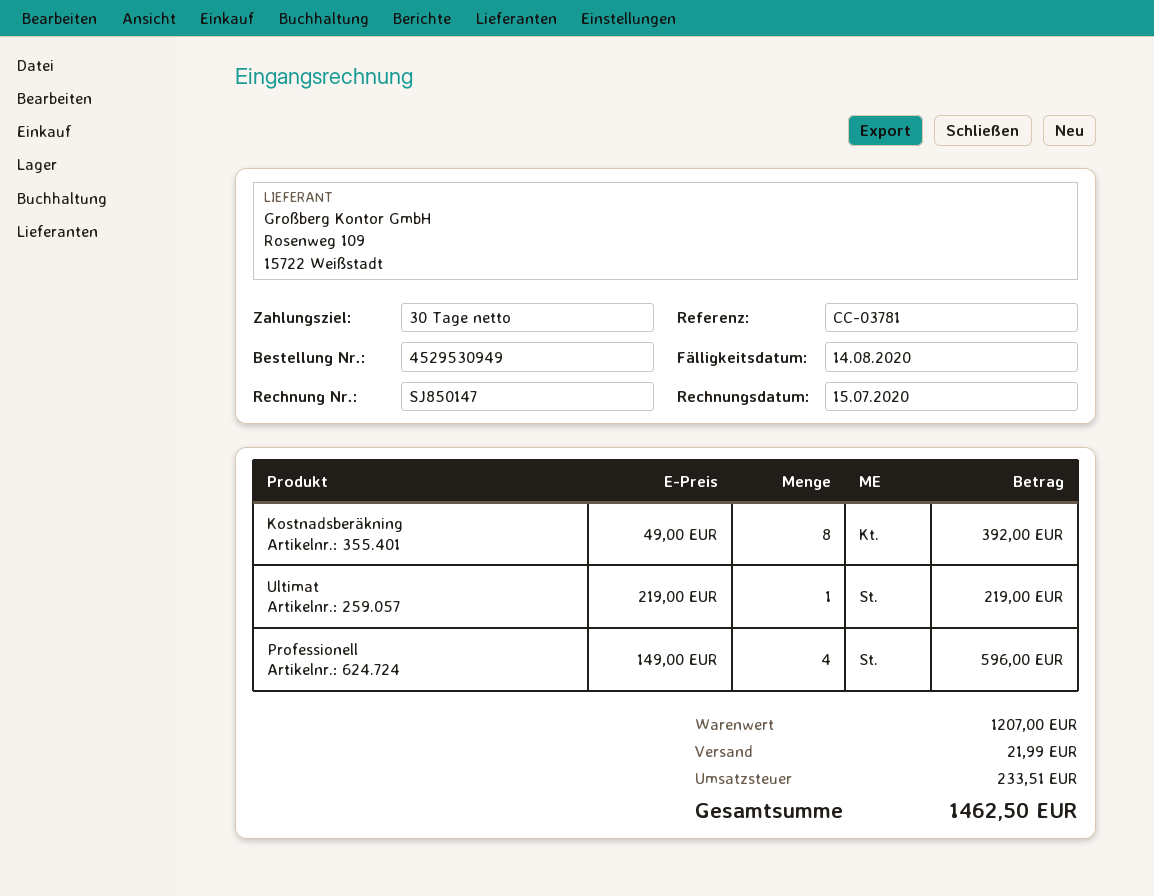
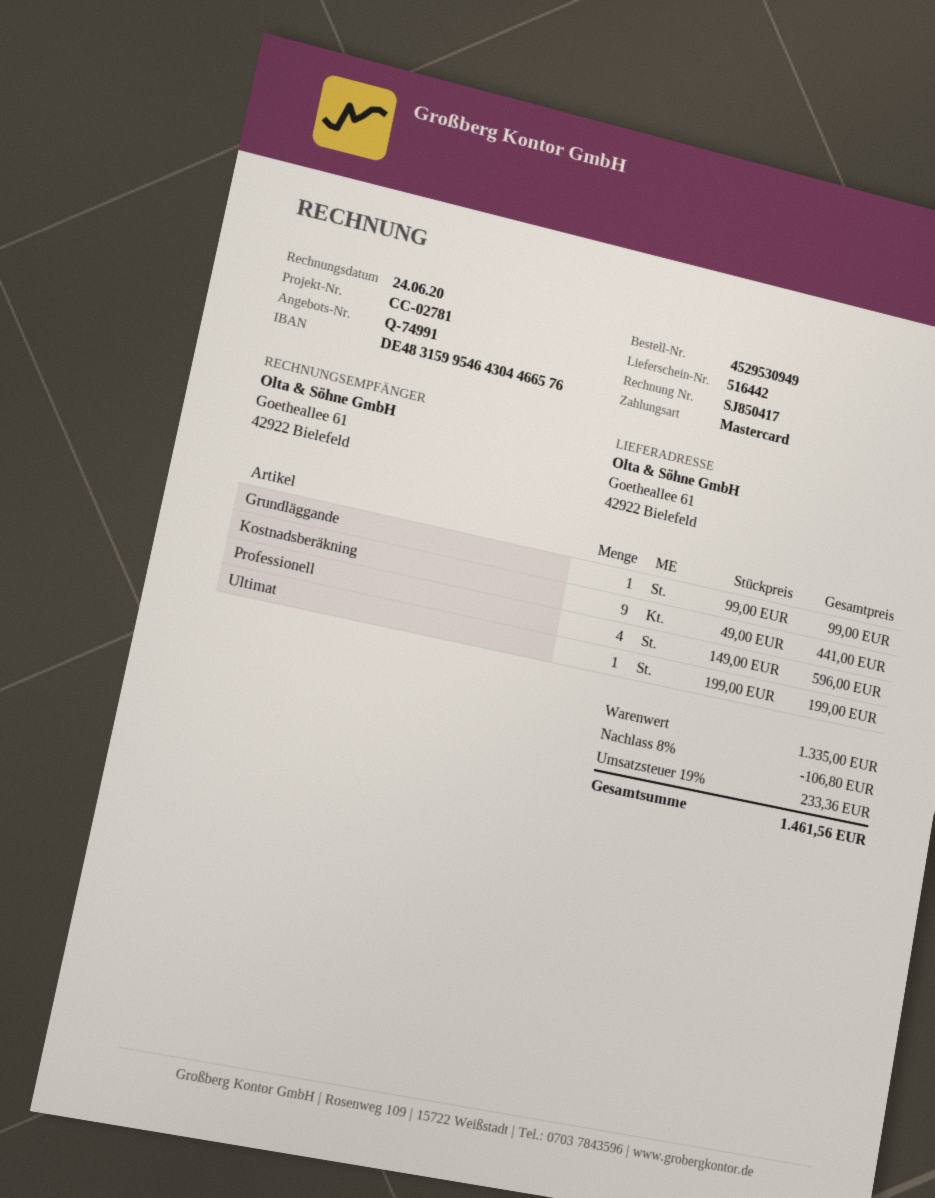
invoice number: SJ850147 -> SJ850417
invoice date: 2020-07-15 -> 2020-06-24
reference: CC-03781 -> CC-02781
Kostnadsberäkning: 8 x 49.00 = 392.00 -> 9 x 49.00 = 441.00
Ultimat: 1 x 219.00 = 219.00 -> 1 x 199.00 = 199.00
Grundläggande: none -> 1 x 99.00 = 99.00
subtotal: 1207.00 -> 1335.00
discount: none -> 8% = 106.80
shipping: 21.99 -> none
tax: 233.51 -> 233.36
total: 1462.50 -> 1461.56

